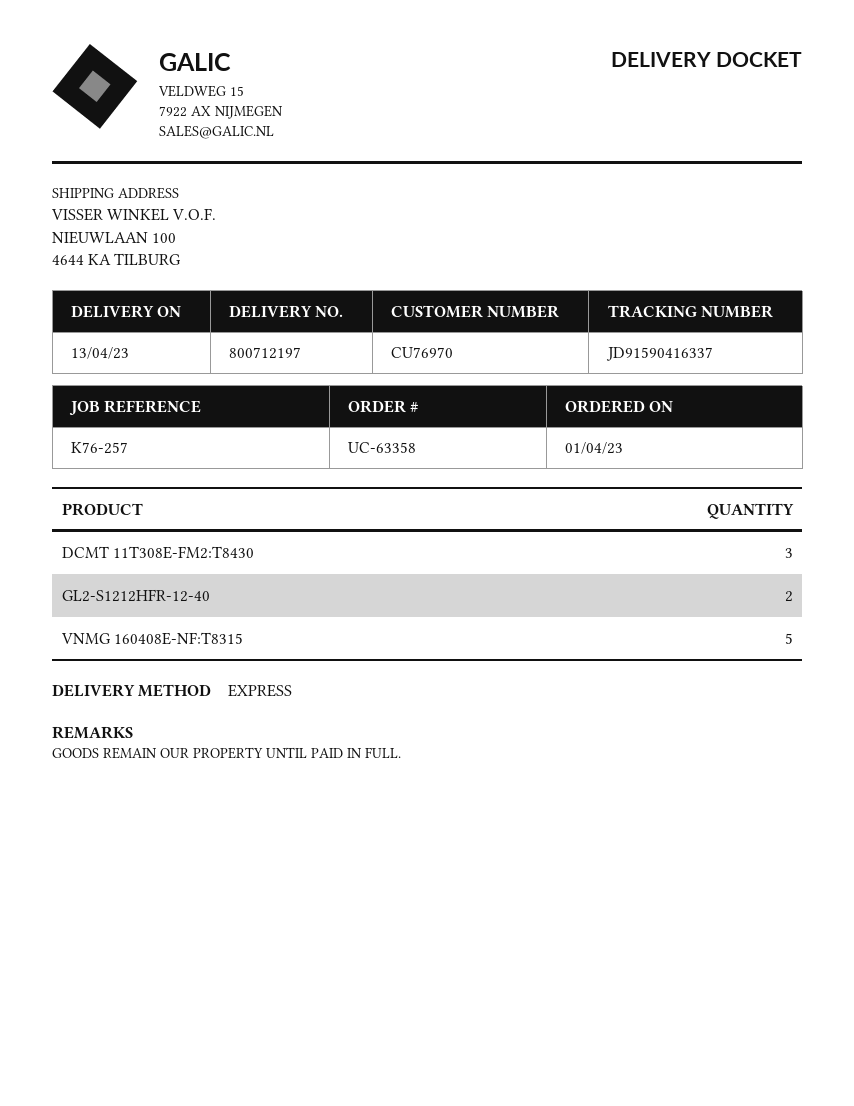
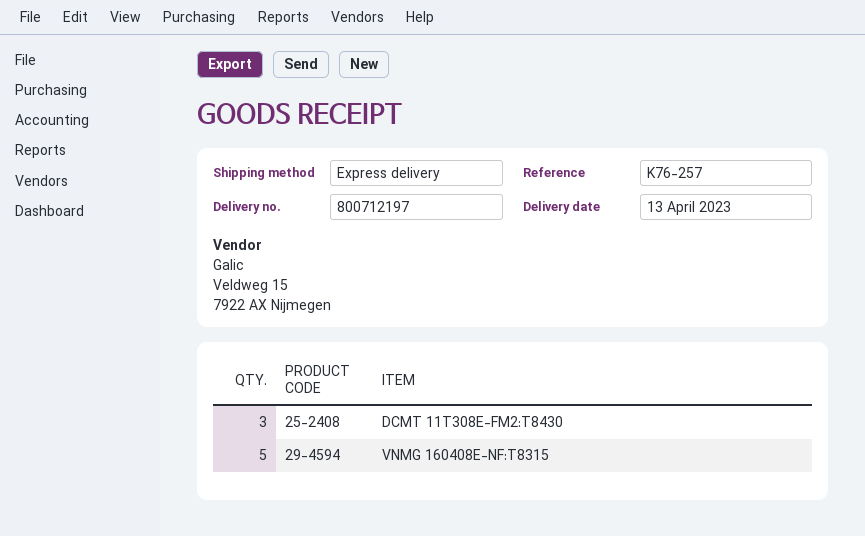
GL2-S1212HFR-12-40: 2 -> none

